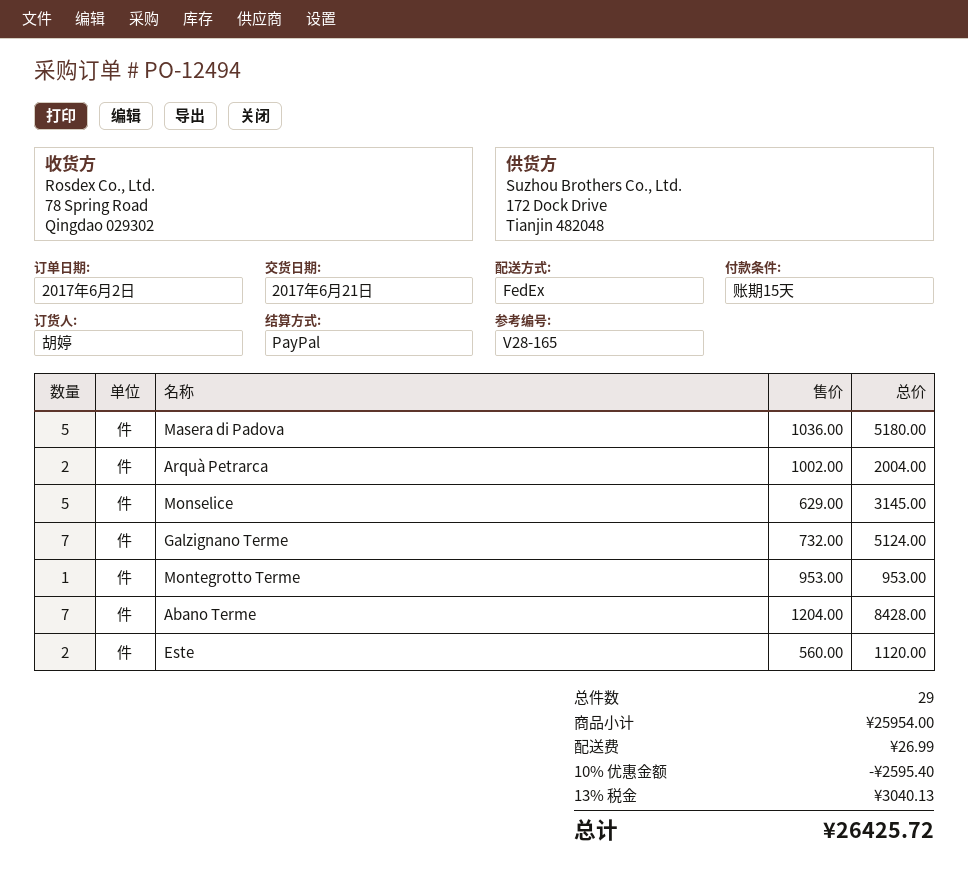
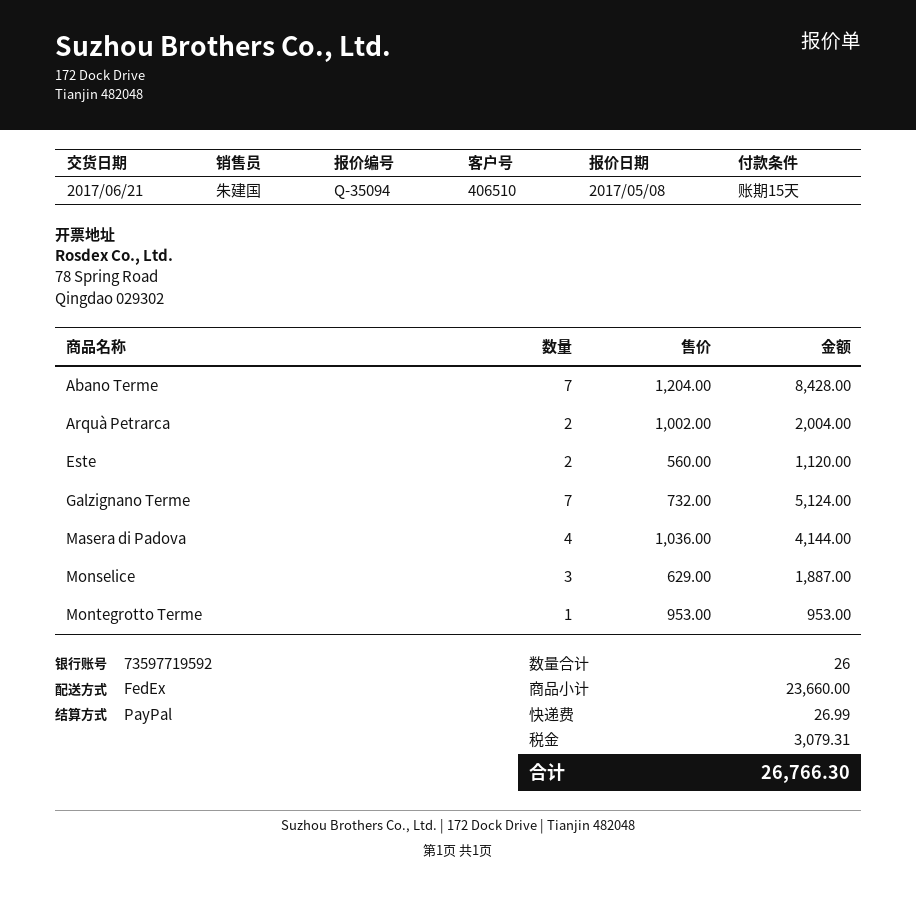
Masera di Padova: 5 x 1036.00 = 5180.00 -> 4 x 1036.00 = 4144.00
Monselice: 5 x 629.00 = 3145.00 -> 3 x 629.00 = 1887.00
total quantity: 29 -> 26
subtotal: 25954.00 -> 23660.00
discount: 10% = 2595.40 -> none
tax: 3040.13 -> 3079.31
total: 26425.72 -> 26766.30

